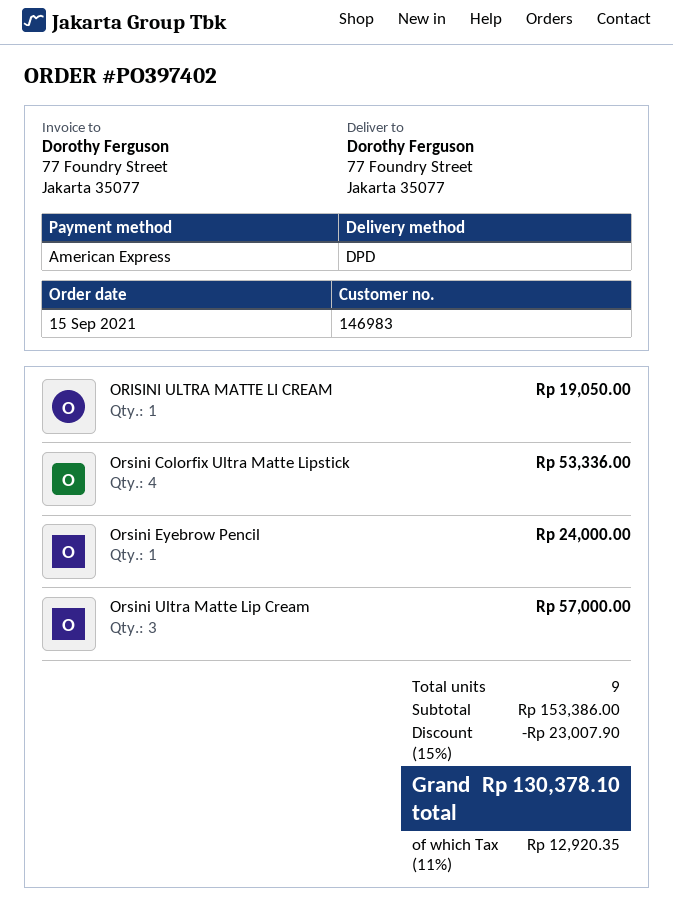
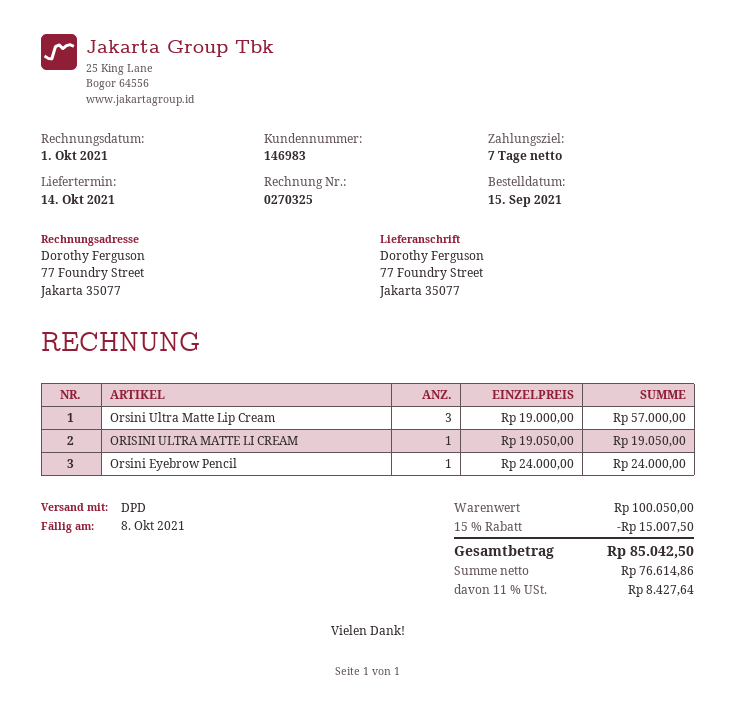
Orsini Colorfix Ultra Matte Lipstick: 4 for 53336.00 -> none
subtotal: 153386.00 -> 100050.00
discount: 15% = 23007.90 -> 15% = 15007.50
tax: 11% = 12920.35 -> 11% = 8427.64
total: 130378.10 -> 85042.50

